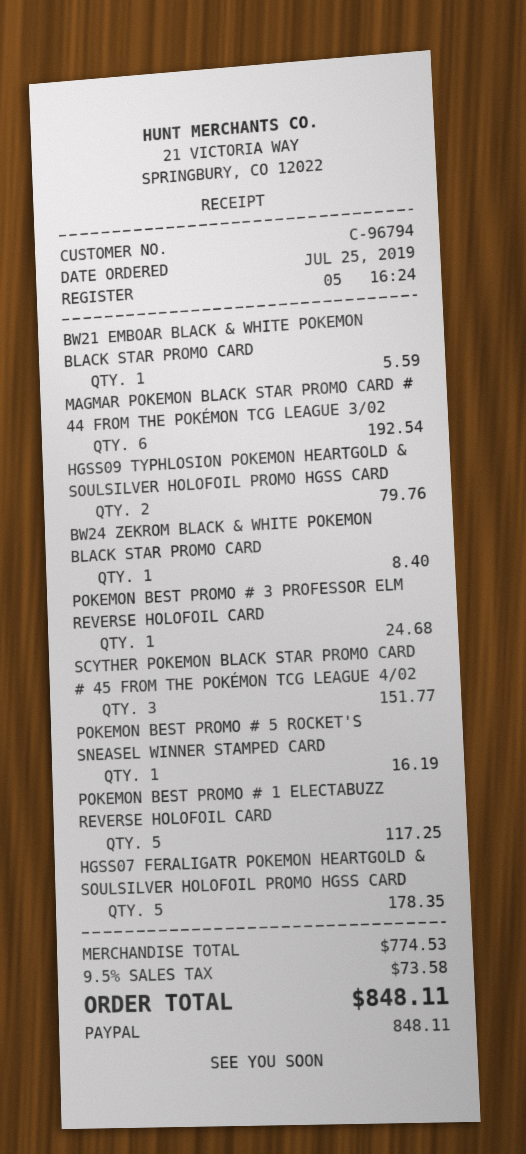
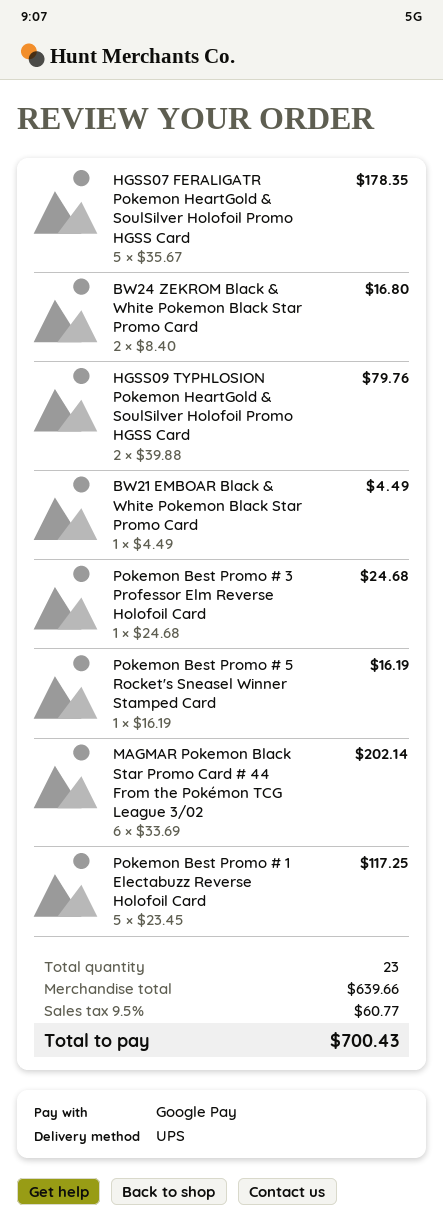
payment method: PayPal -> Google Pay
BW21 EMBOAR BLACK & WHITE POKEMON BLACK STAR PROMO CARD: 1 for 5.59 -> 1 for 4.49
MAGMAR POKEMON BLACK STAR PROMO CARD # 44 FROM THE POKÉMON TCG LEAGUE 3/02: 6 for 192.54 -> 6 for 202.14
BW24 ZEKROM BLACK & WHITE POKEMON BLACK STAR PROMO CARD: 1 for 8.40 -> 2 for 16.80
SCYTHER POKEMON BLACK STAR PROMO CARD # 45 FROM THE POKÉMON TCG LEAGUE 4/02: 3 for 151.77 -> none
subtotal: 774.53 -> 639.66
tax: 9.5% = 73.58 -> 9.5% = 60.77
total: 848.11 -> 700.43

